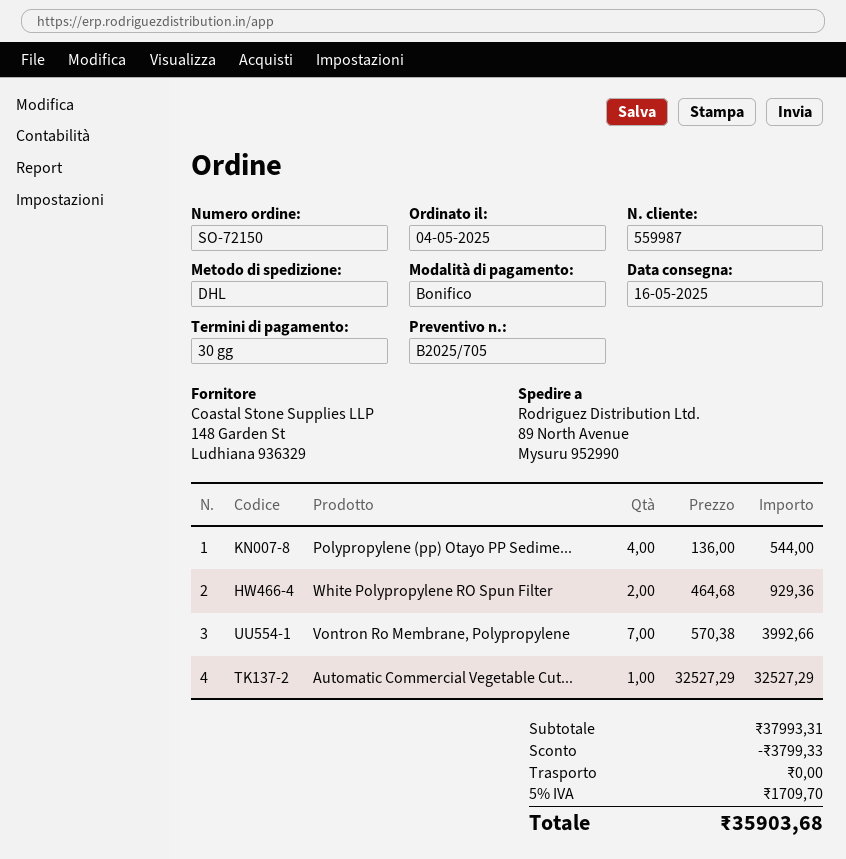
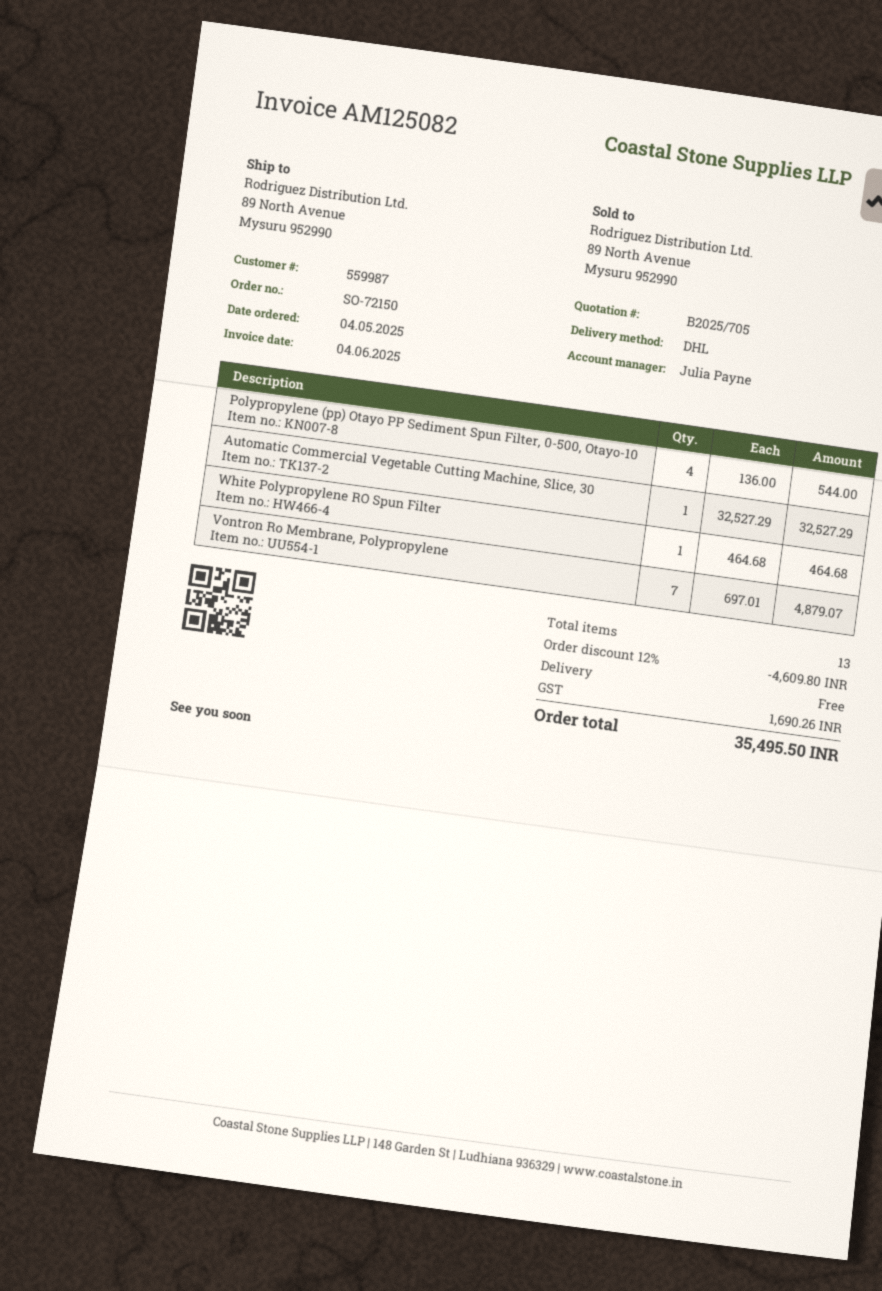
White Polypropylene RO Spun Filter: 2 x 464.68 = 929.36 -> 1 x 464.68 = 464.68
Vontron Ro Membrane, Polypropylene: 7 x 570.38 = 3992.66 -> 7 x 697.01 = 4879.07
discount: 3799.33 -> 4609.80
tax: 1709.70 -> 1690.26
total: 35903.68 -> 35495.50

